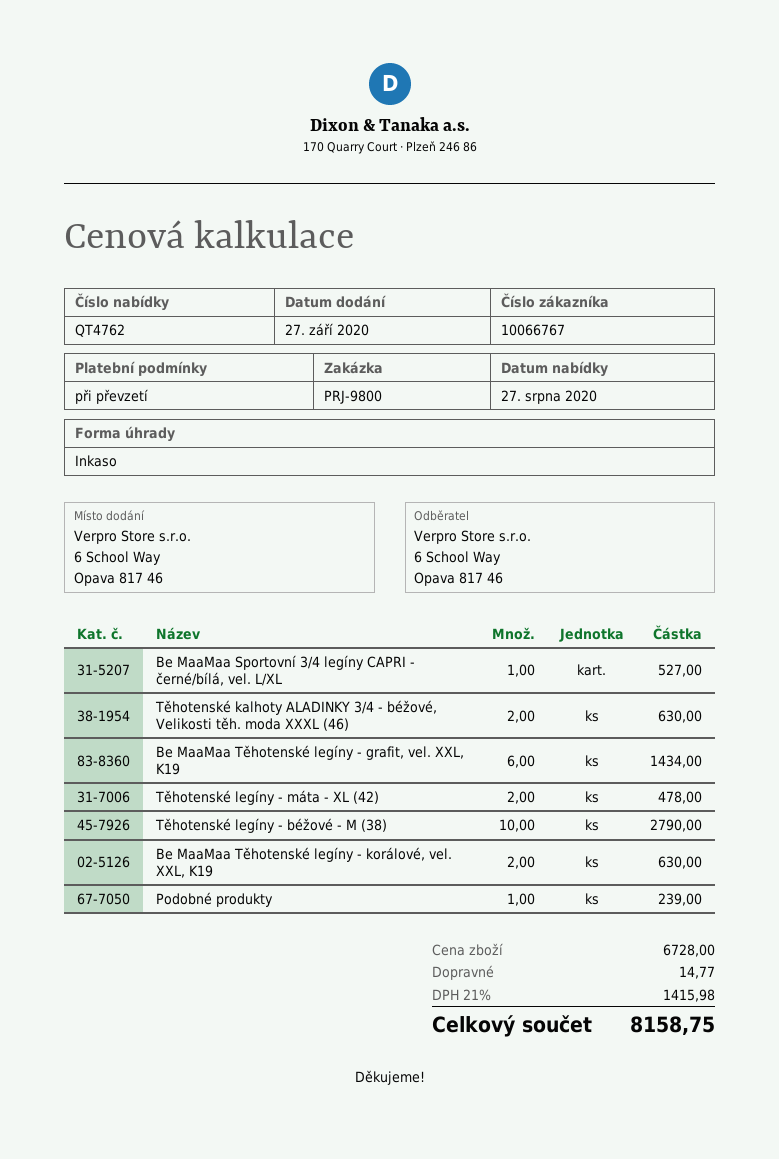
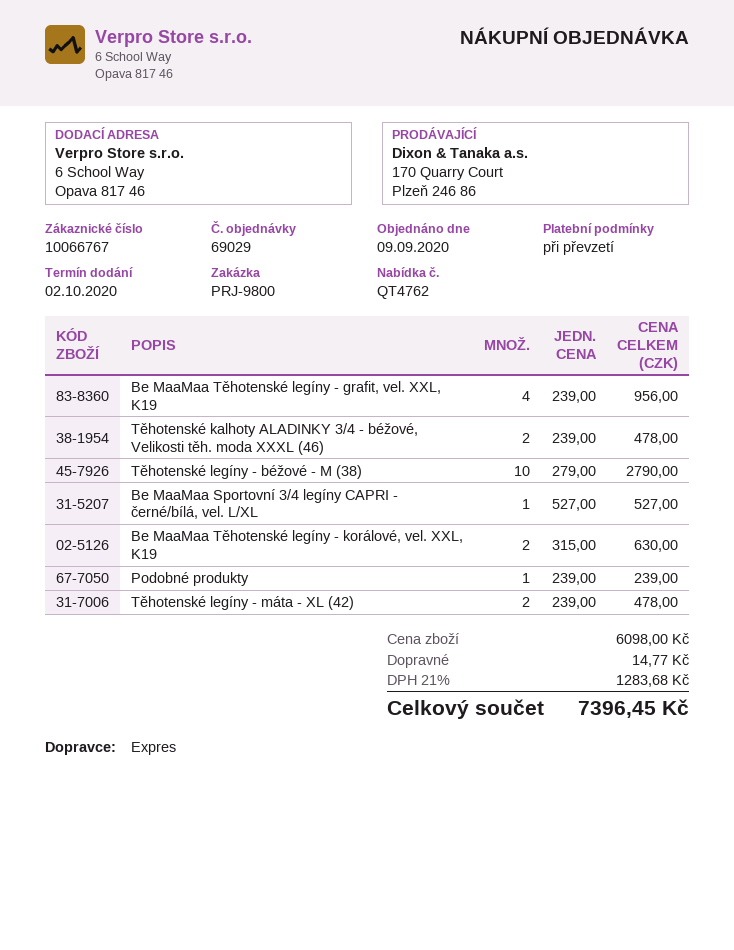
delivery date: 2020-09-27 -> 2020-10-02
Těhotenské kalhoty ALADINKY 3/4 - béžové, Velikosti těh. moda XXXL (46): 2 for 630.00 -> 2 for 478.00
Be MaaMaa Těhotenské legíny - grafit, vel. XXL, K19: 6 for 1434.00 -> 4 for 956.00
subtotal: 6728.00 -> 6098.00
tax: 21% = 1415.98 -> 21% = 1283.68
total: 8158.75 -> 7396.45

